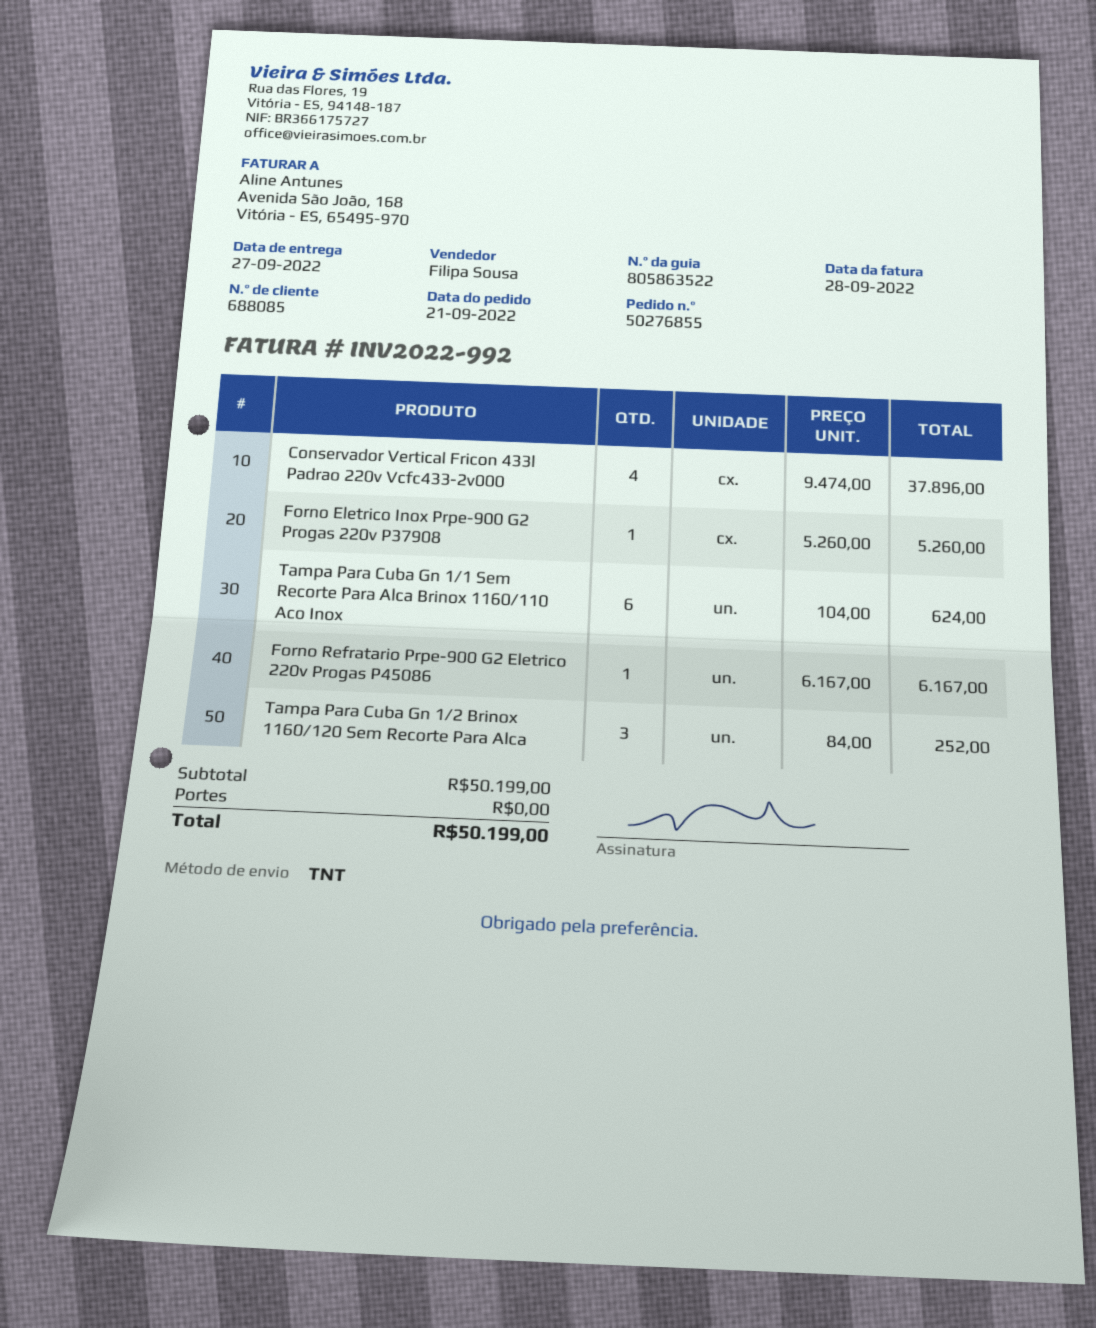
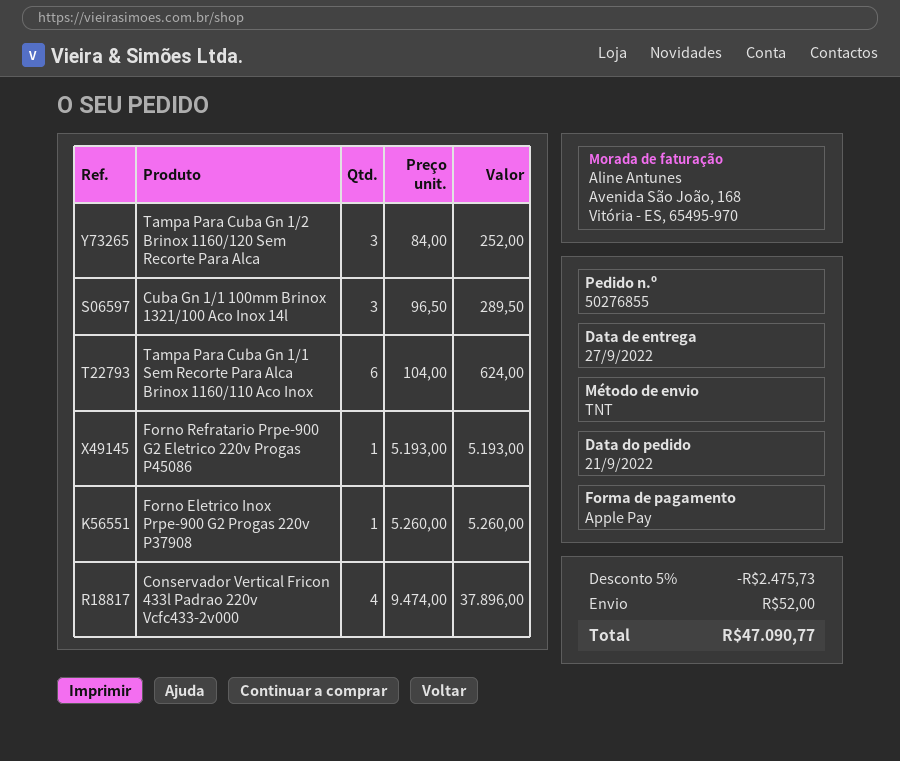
Forno Refratario Prpe-900 G2 Eletrico 220v Progas P45086: 1 x 6167.00 = 6167.00 -> 1 x 5193.00 = 5193.00
Cuba Gn 1/1 100mm Brinox 1321/100 Aco Inox 14l: none -> 3 x 96.50 = 289.50
discount: none -> 5% = 2475.73
shipping: 0.00 -> 52.00
total: 50199.00 -> 47090.77

